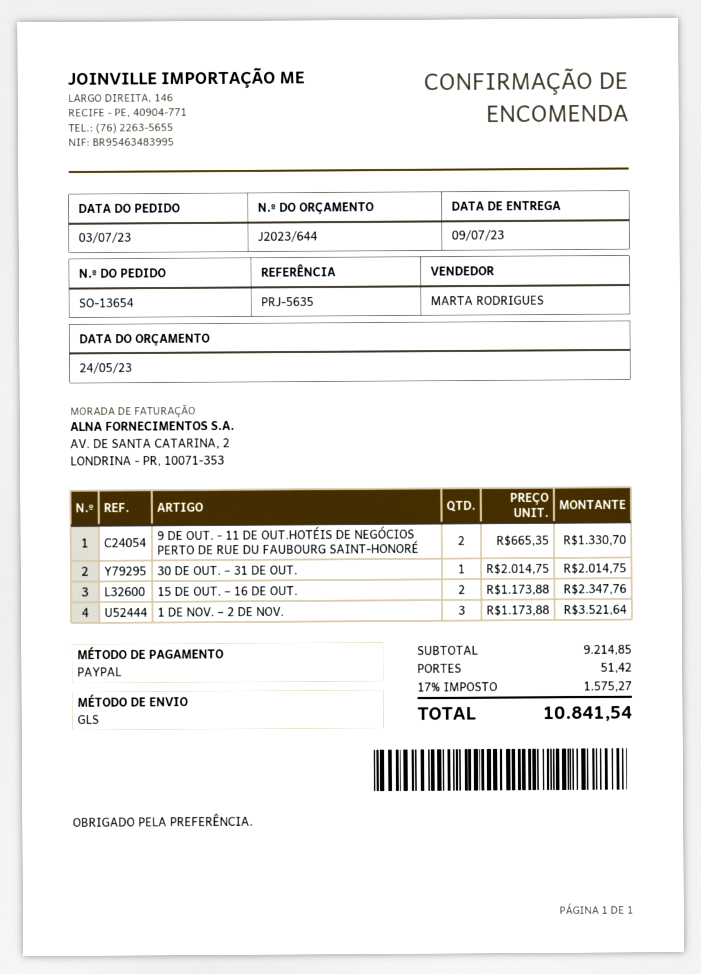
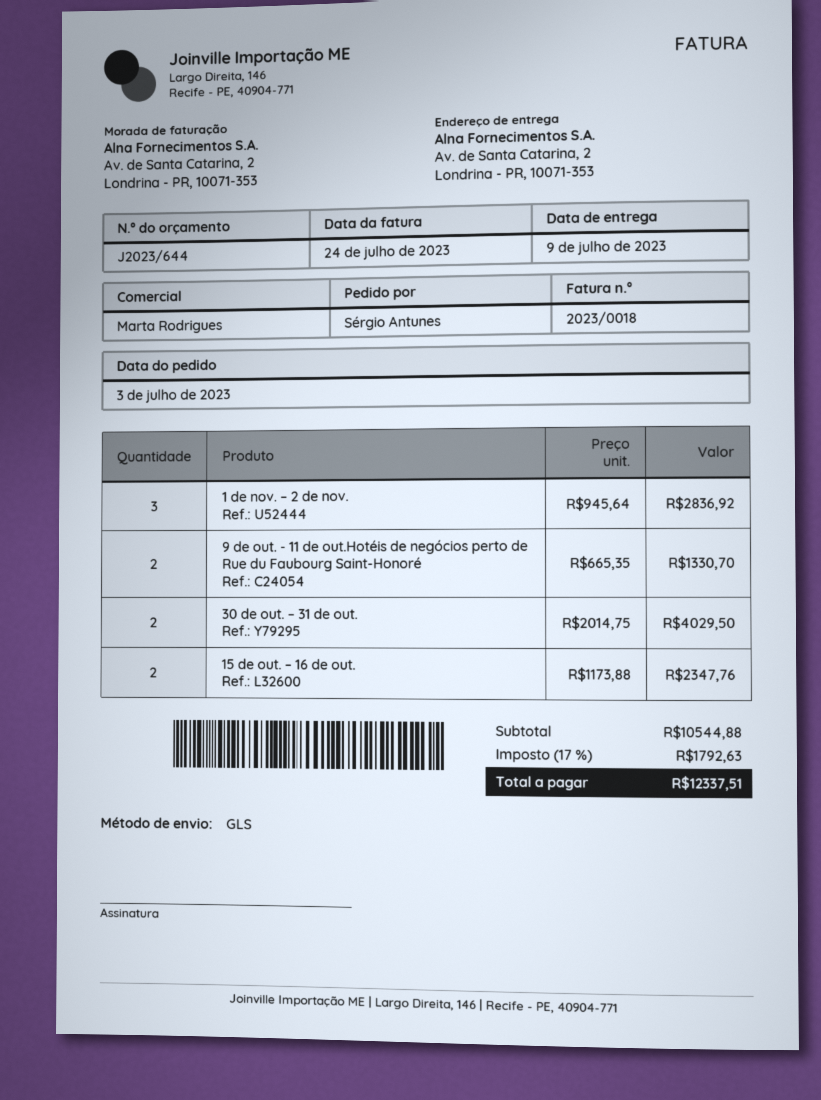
30 DE OUT. – 31 DE OUT.: 1 x 2014.75 = 2014.75 -> 2 x 2014.75 = 4029.50
1 DE NOV. – 2 DE NOV.: 3 x 1173.88 = 3521.64 -> 3 x 945.64 = 2836.92
subtotal: 9214.85 -> 10544.88
shipping: 51.42 -> none
tax: 17% = 1575.27 -> 17% = 1792.63
total: 10841.54 -> 12337.51

